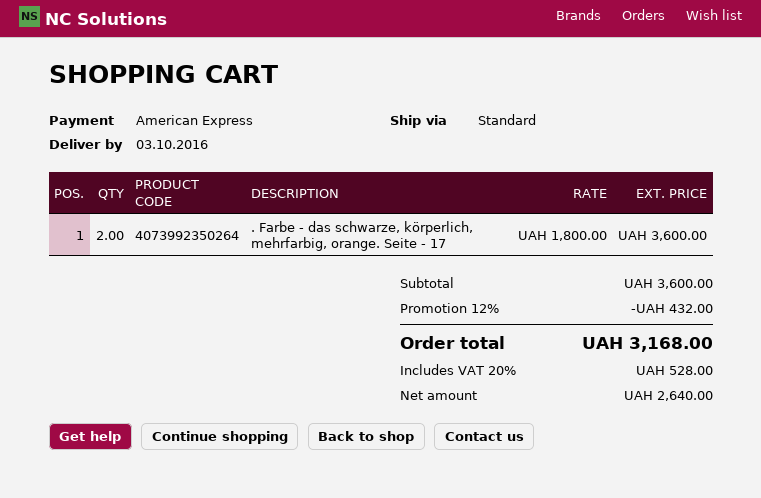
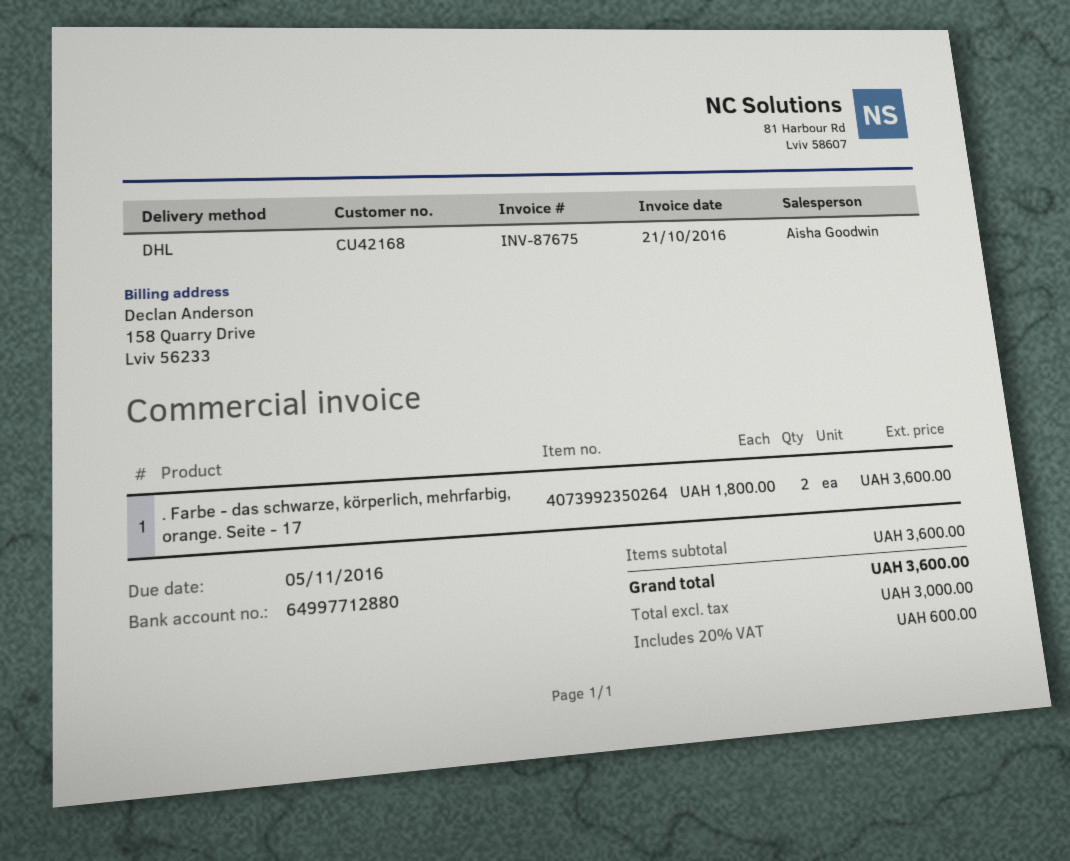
shipping method: standard -> DHL
discount: 12% = 432.00 -> none
net: 2640.00 -> 3000.00
tax: 20% = 528.00 -> 20% = 600.00
total: 3168.00 -> 3600.00

